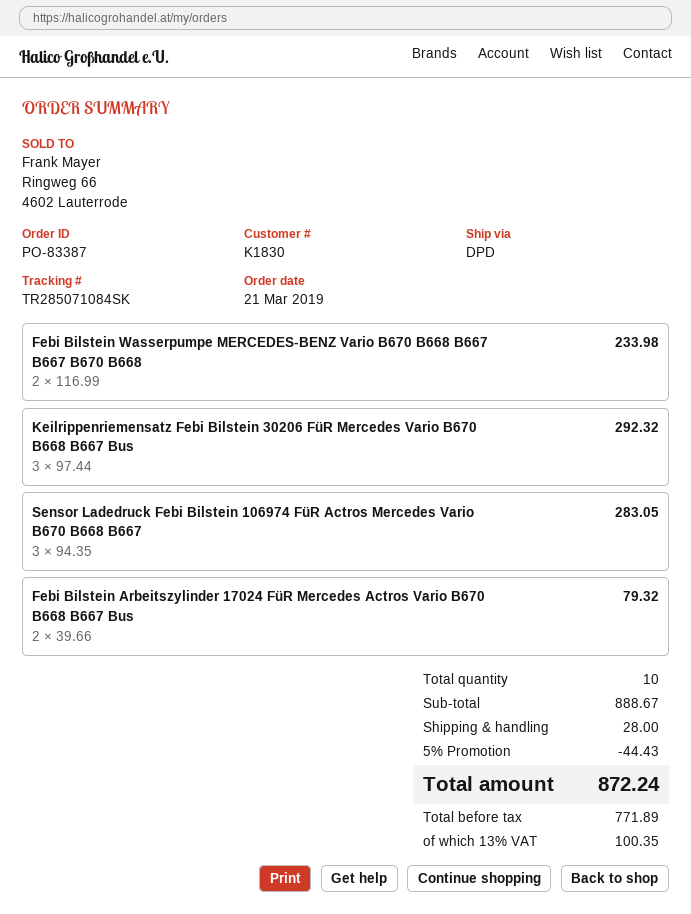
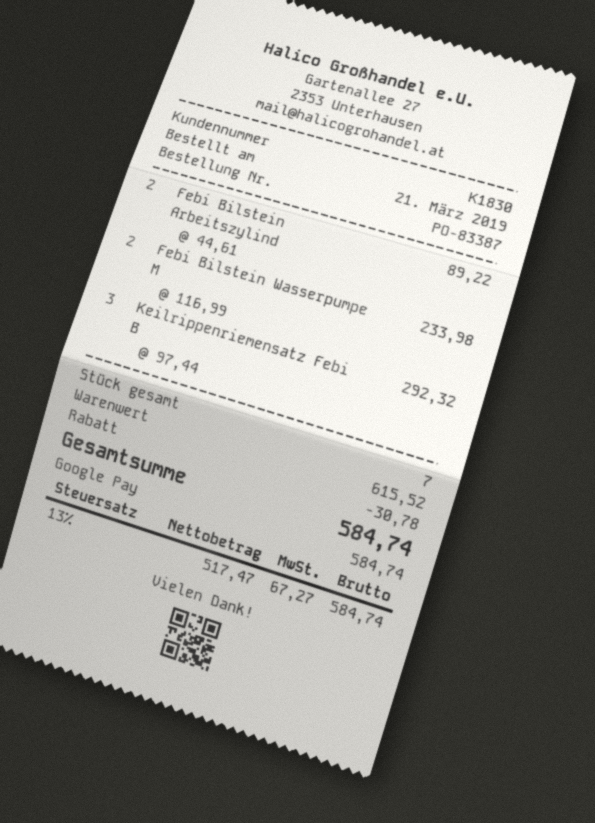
Sensor Ladedruck Febi Bilstein 106974 FüR Actros Mercedes Vario B670 B668 B667: 3 x 94.35 = 283.05 -> none
Febi Bilstein Arbeitszylinder 17024 FüR Mercedes Actros Vario B670 B668 B667 Bus: 2 x 39.66 = 79.32 -> 2 x 44.61 = 89.22
total quantity: 10 -> 7
subtotal: 888.67 -> 615.52
discount: 44.43 -> 30.78
shipping: 28.00 -> none
net: 771.89 -> 517.47
tax: 13% = 100.35 -> 13% = 67.27
total: 872.24 -> 584.74

